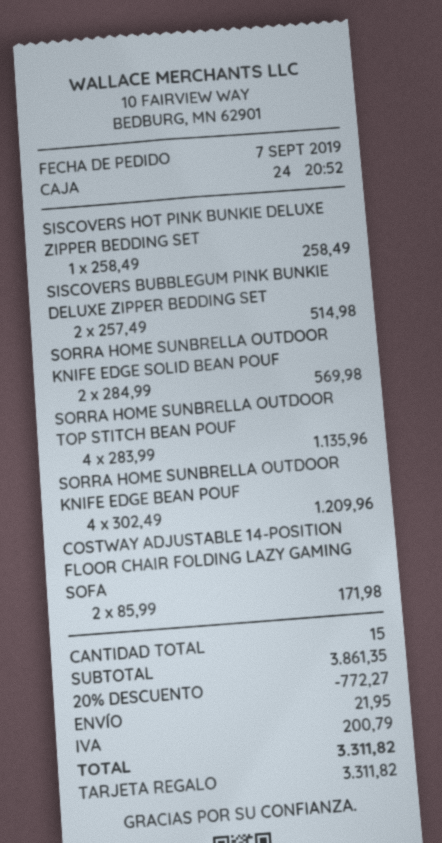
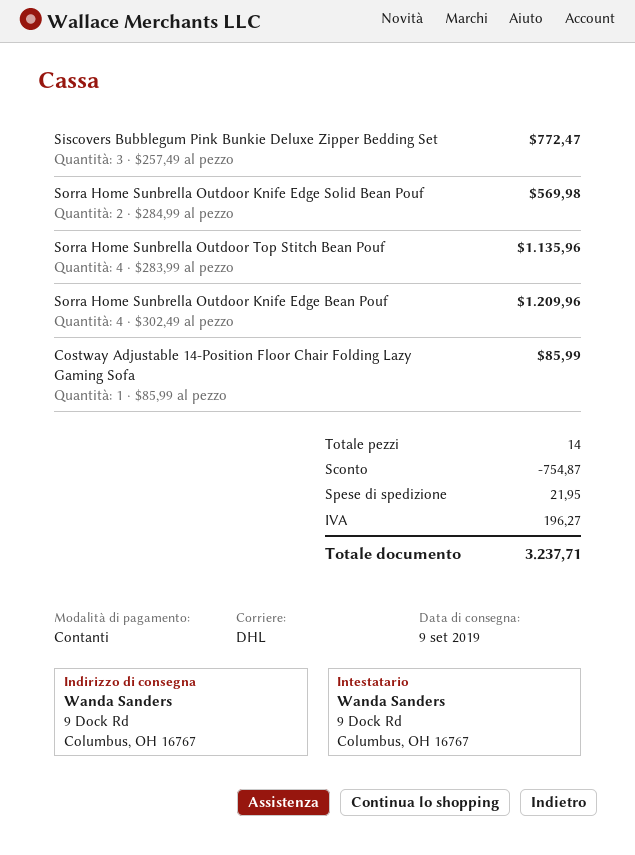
payment method: gift card -> cash
SISCOVERS HOT PINK BUNKIE DELUXE ZIPPER BEDDING SET: 1 x 258.49 = 258.49 -> none
SISCOVERS BUBBLEGUM PINK BUNKIE DELUXE ZIPPER BEDDING SET: 2 x 257.49 = 514.98 -> 3 x 257.49 = 772.47
COSTWAY ADJUSTABLE 14-POSITION FLOOR CHAIR FOLDING LAZY GAMING SOFA: 2 x 85.99 = 171.98 -> 1 x 85.99 = 85.99
total quantity: 15 -> 14
discount: 772.27 -> 754.87
tax: 200.79 -> 196.27
total: 3311.82 -> 3237.71

